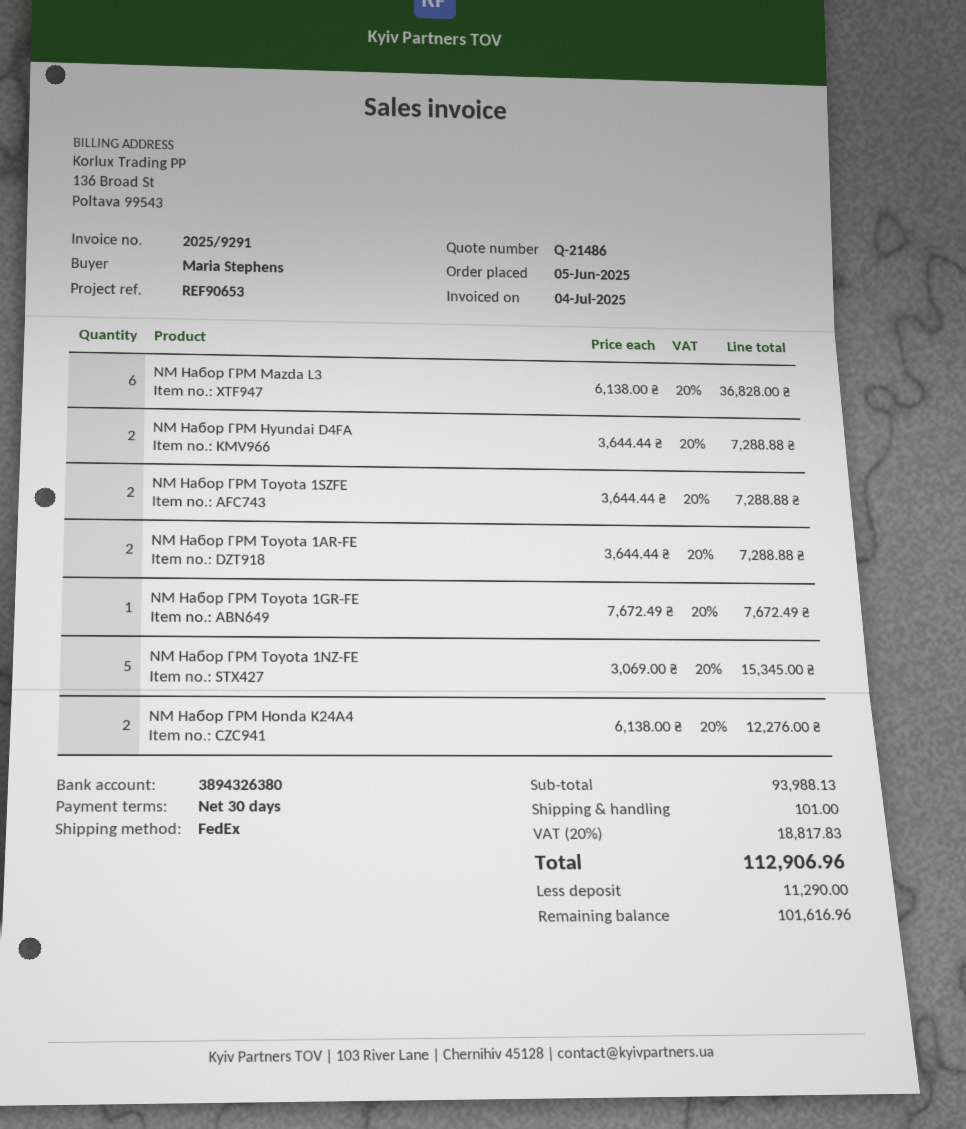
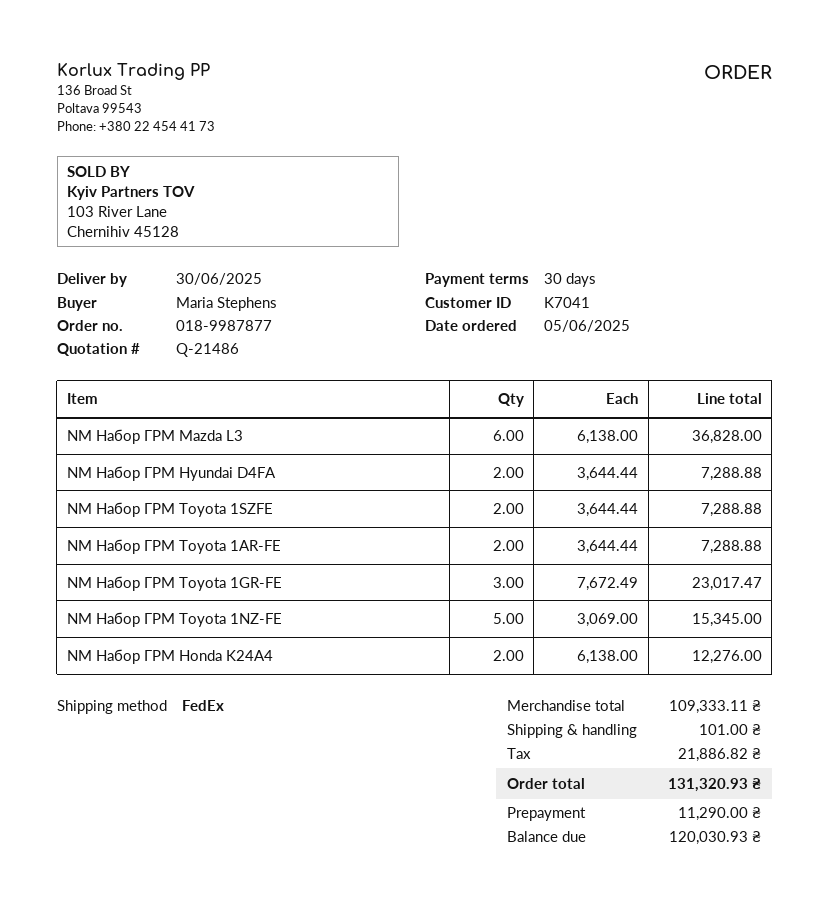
NM Набор ГРМ Toyota 1GR-FE: 1 x 7672.49 = 7672.49 -> 3 x 7672.49 = 23017.47
subtotal: 93988.13 -> 109333.11
tax: 18817.83 -> 21886.82
total: 112906.96 -> 131320.93
balance: 101616.96 -> 120030.93

